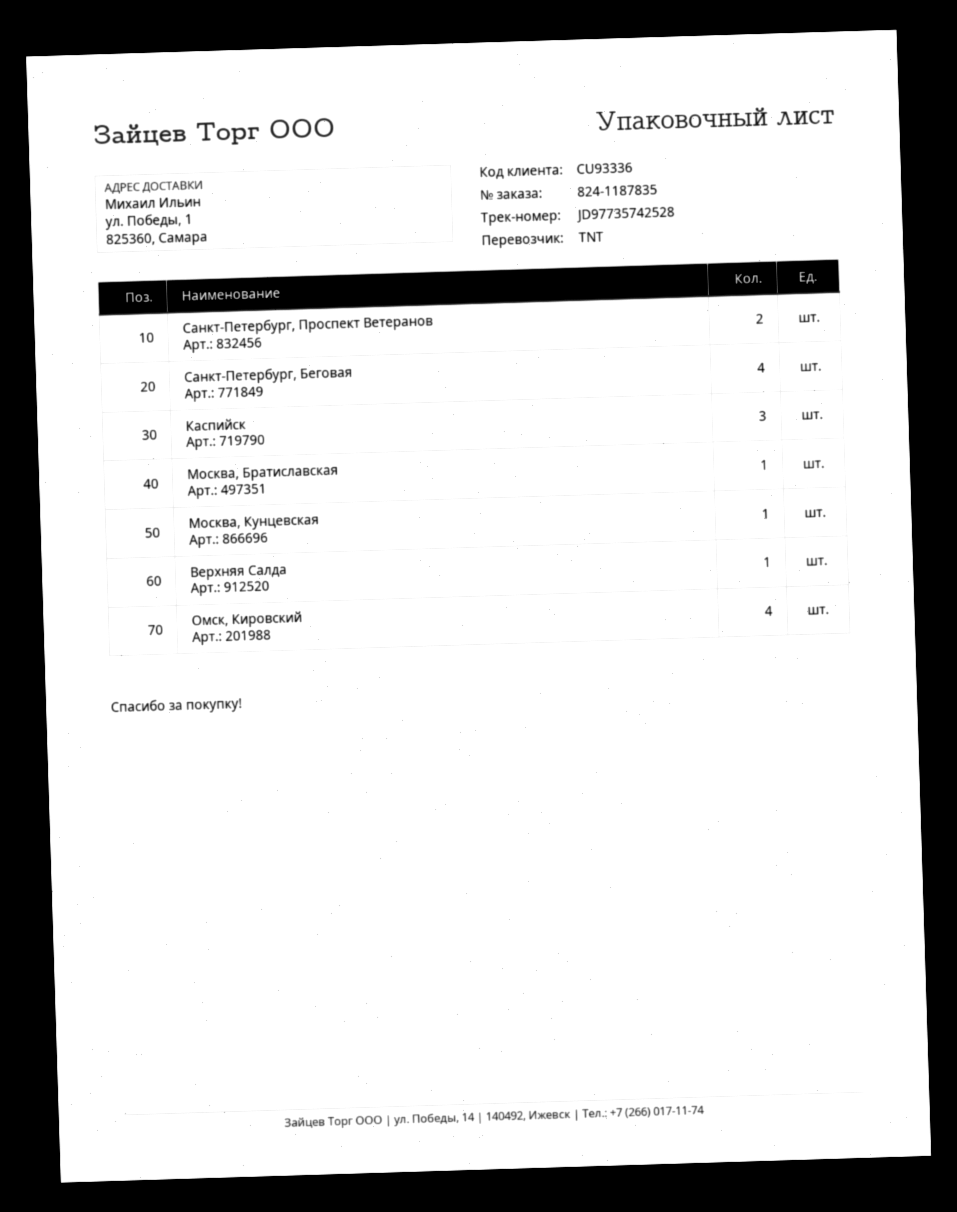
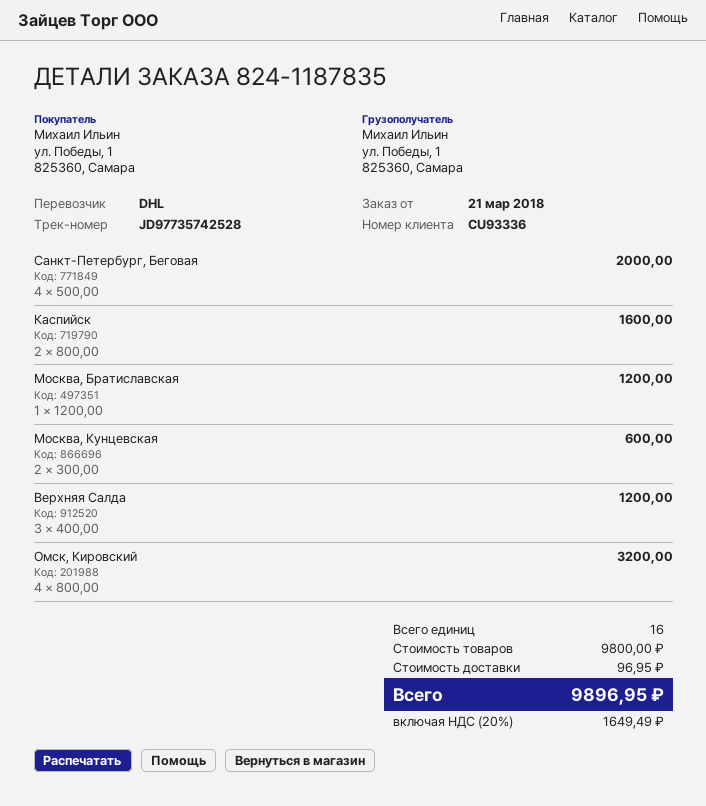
shipping method: TNT -> DHL
Санкт-Петербург, Проспект Ветеранов: 2 -> none
Каспийск: 3 -> 2
Москва, Кунцевская: 1 -> 2
Верхняя Салда: 1 -> 3

